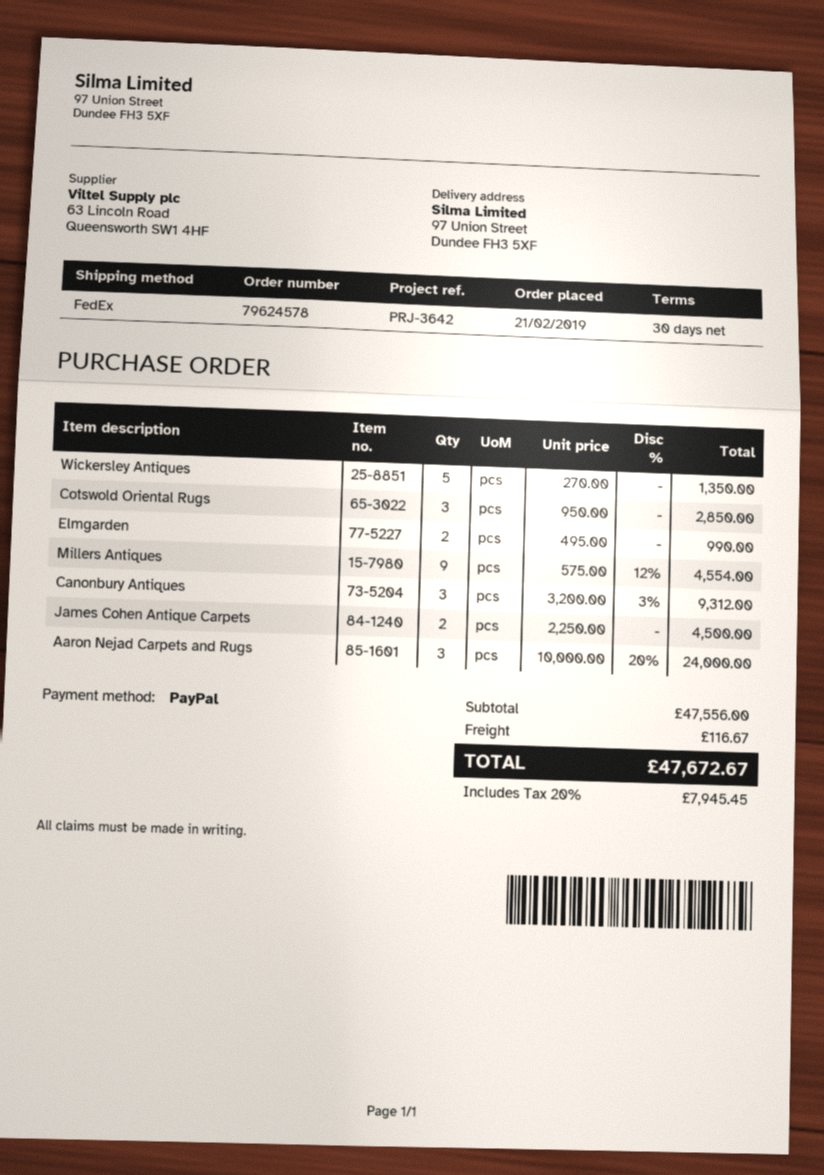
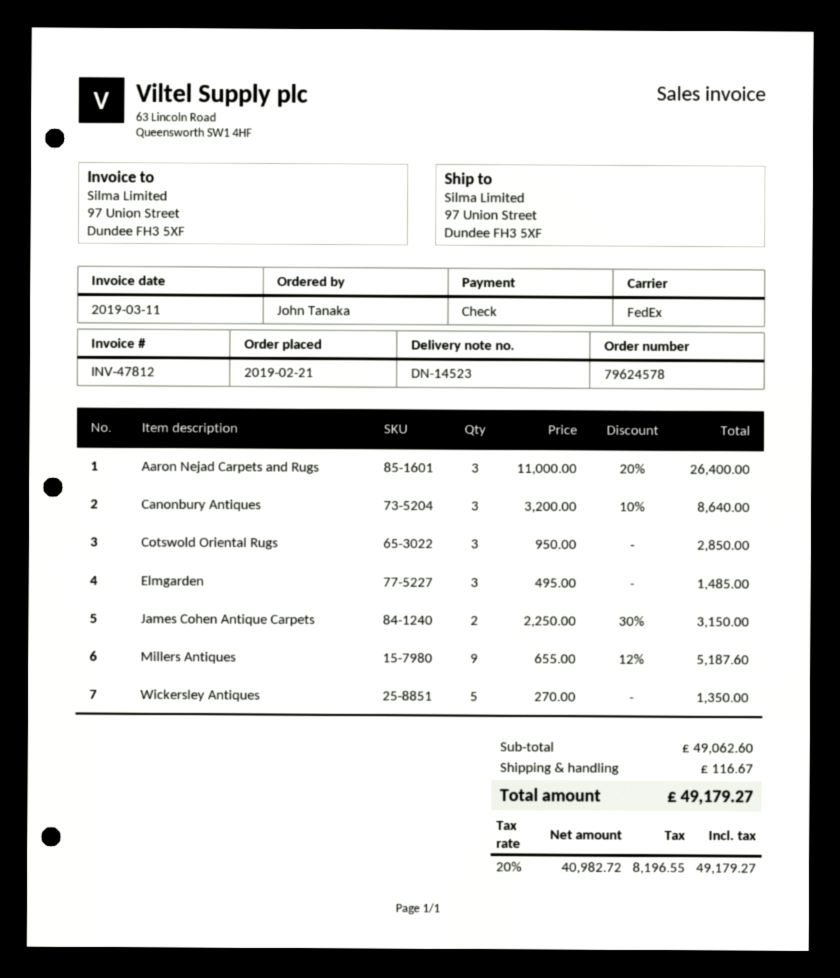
payment method: PayPal -> cheque
Elmgarden: 2 x 495.00 = 990.00 -> 3 x 495.00 = 1485.00
Millers Antiques: 9 x 575.00 - 12% = 4554.00 -> 9 x 655.00 - 12% = 5187.60
Canonbury Antiques: 3 x 3200.00 - 3% = 9312.00 -> 3 x 3200.00 - 10% = 8640.00
James Cohen Antique Carpets: 2 x 2250.00 = 4500.00 -> 2 x 2250.00 - 30% = 3150.00
Aaron Nejad Carpets and Rugs: 3 x 10000.00 - 20% = 24000.00 -> 3 x 11000.00 - 20% = 26400.00
subtotal: 47556.00 -> 49062.60
tax: 20% = 7945.45 -> 20% = 8196.55
total: 47672.67 -> 49179.27

